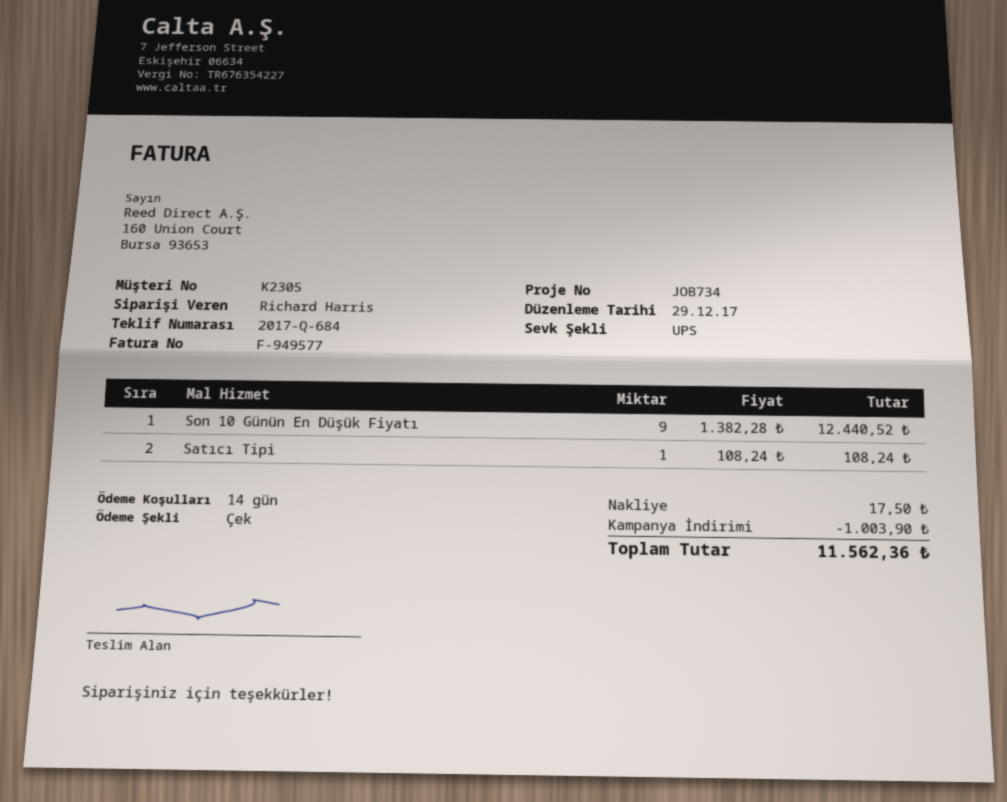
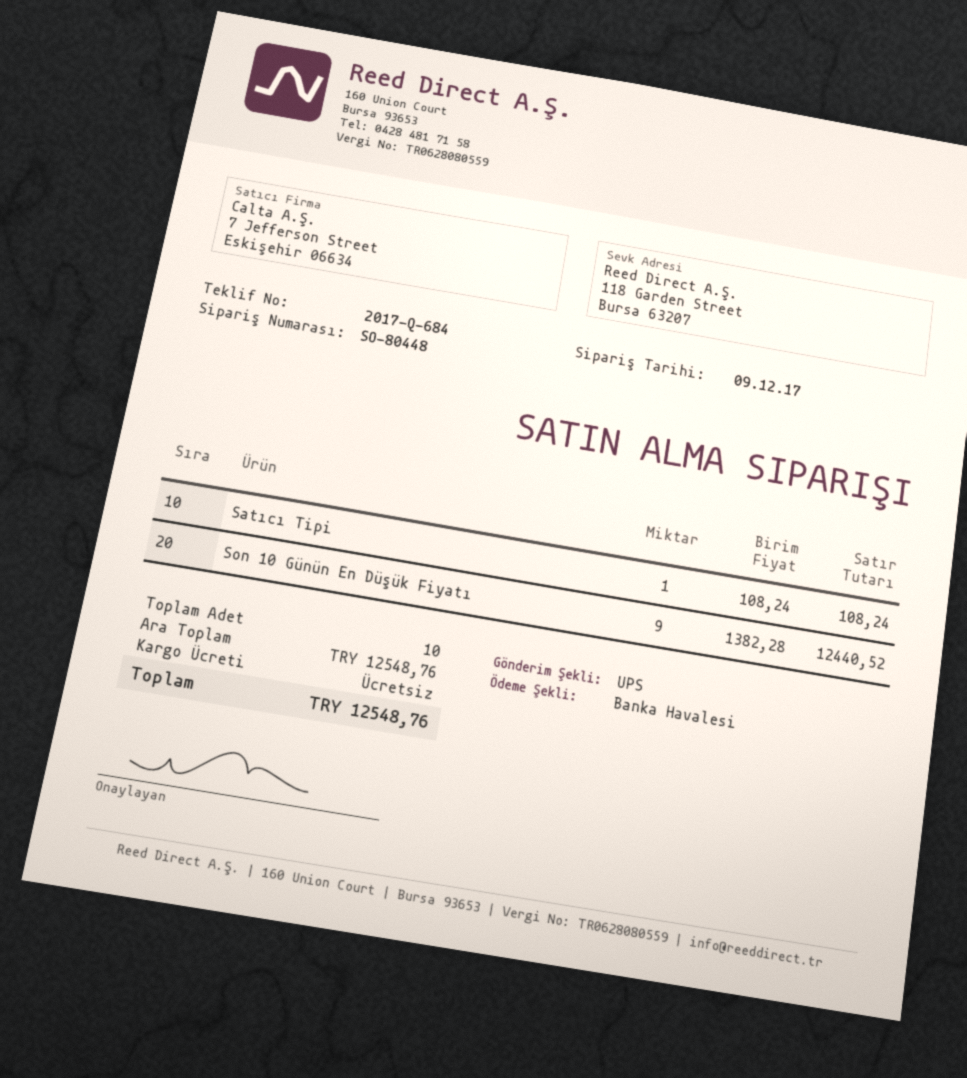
payment method: cheque -> bank transfer
discount: 1003.90 -> none
shipping: 17.50 -> 0.00
total: 11562.36 -> 12548.76

